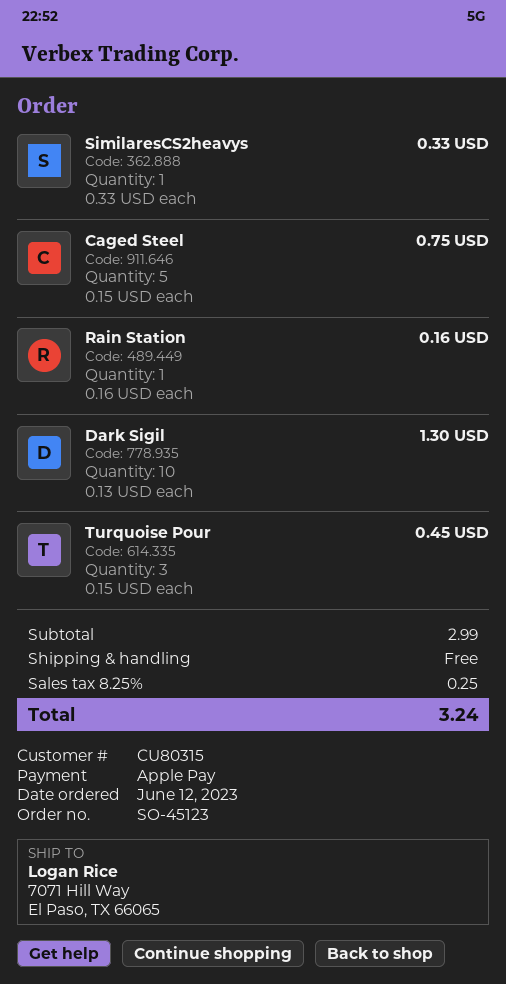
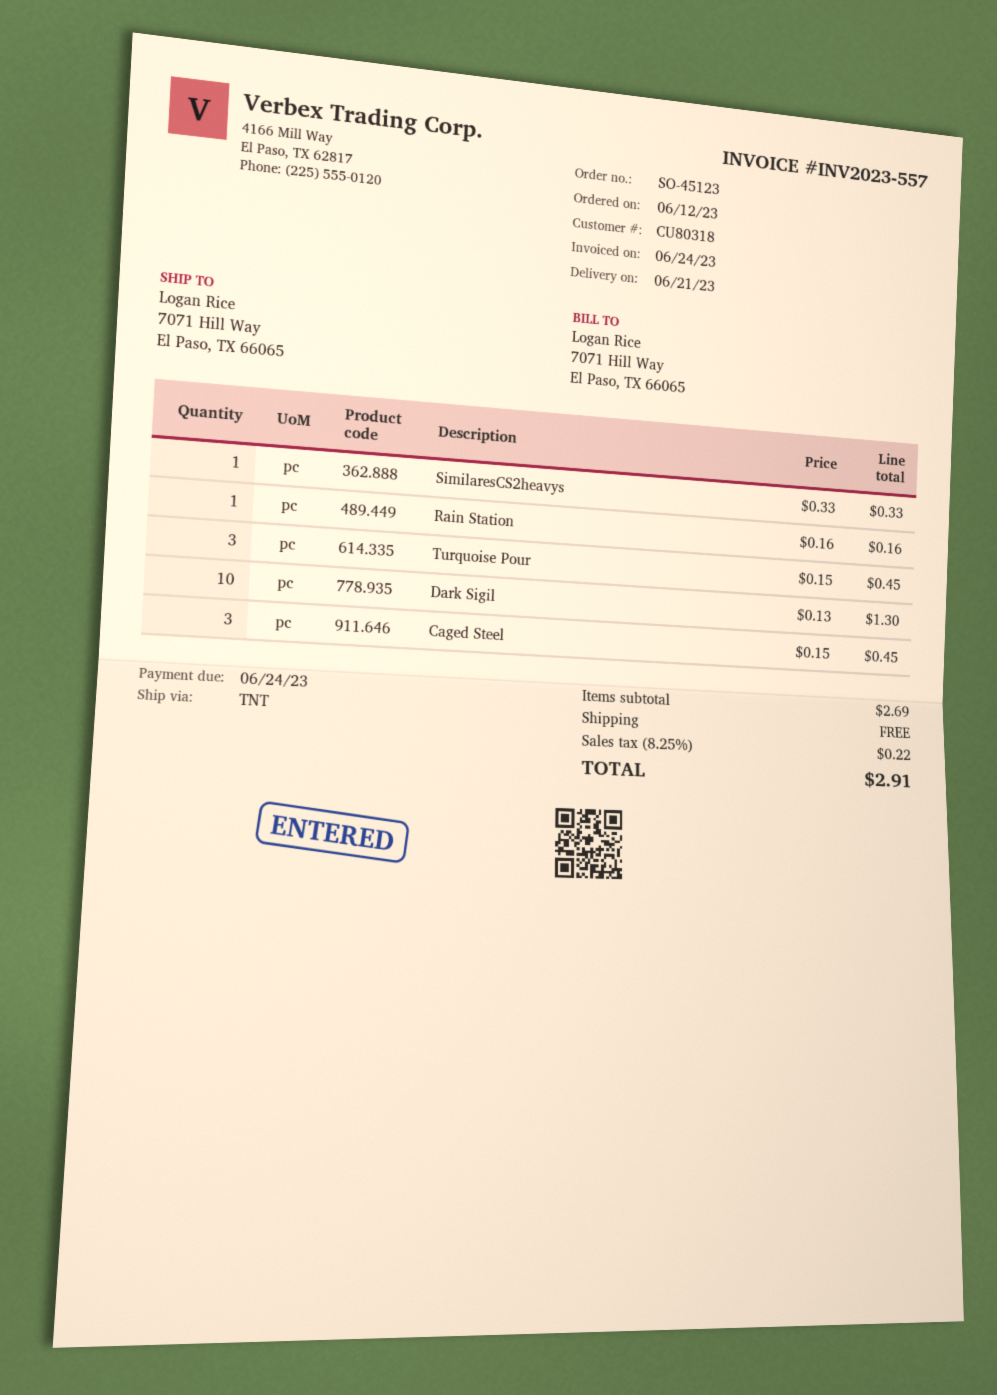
customer number: CU80315 -> CU80318
Caged Steel: 5 x 0.15 = 0.75 -> 3 x 0.15 = 0.45
subtotal: 2.99 -> 2.69
tax: 8.25% = 0.25 -> 8.25% = 0.22
total: 3.24 -> 2.91

